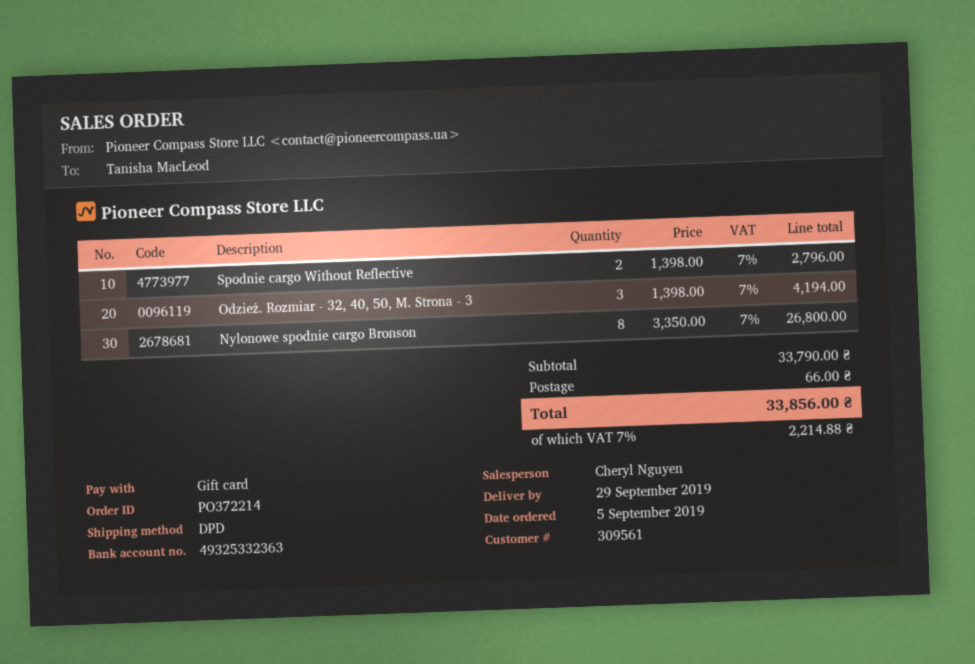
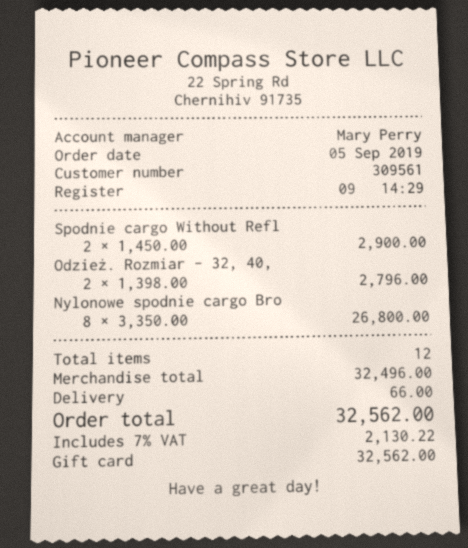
sales rep: Cheryl Nguyen -> Mary Perry
Spodnie cargo Without Reflective: 2 x 1398.00 = 2796.00 -> 2 x 1450.00 = 2900.00
Odzież. Rozmiar - 32, 40, 50, M. Strona - 3: 3 x 1398.00 = 4194.00 -> 2 x 1398.00 = 2796.00
subtotal: 33790.00 -> 32496.00
tax: 7% = 2214.88 -> 7% = 2130.22
total: 33856.00 -> 32562.00

